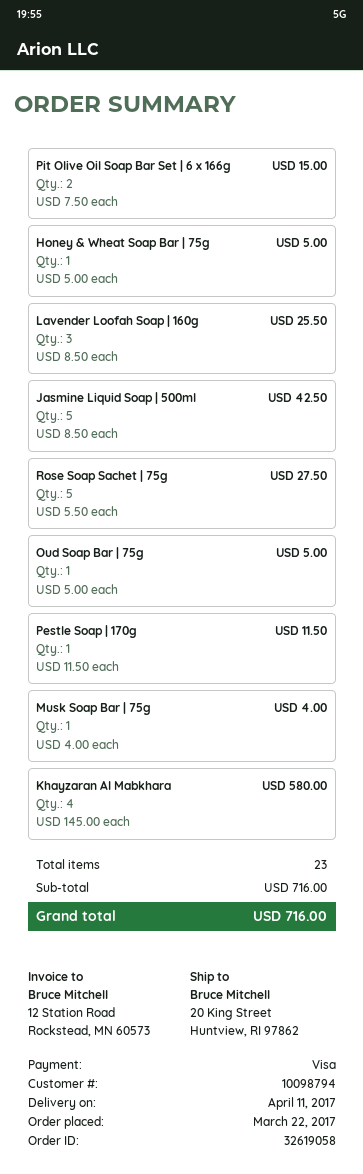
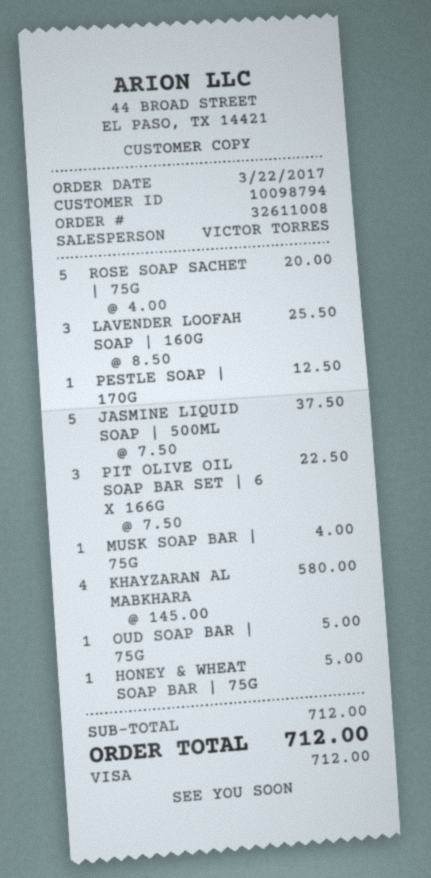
order number: 32619058 -> 32611008
Pit Olive Oil Soap Bar Set | 6 x 166g: 2 x 7.50 = 15.00 -> 3 x 7.50 = 22.50
Jasmine Liquid Soap | 500ml: 5 x 8.50 = 42.50 -> 5 x 7.50 = 37.50
Rose Soap Sachet | 75g: 5 x 5.50 = 27.50 -> 5 x 4.00 = 20.00
Pestle Soap | 170g: 1 x 11.50 = 11.50 -> 1 x 12.50 = 12.50
subtotal: 716.00 -> 712.00
total: 716.00 -> 712.00

